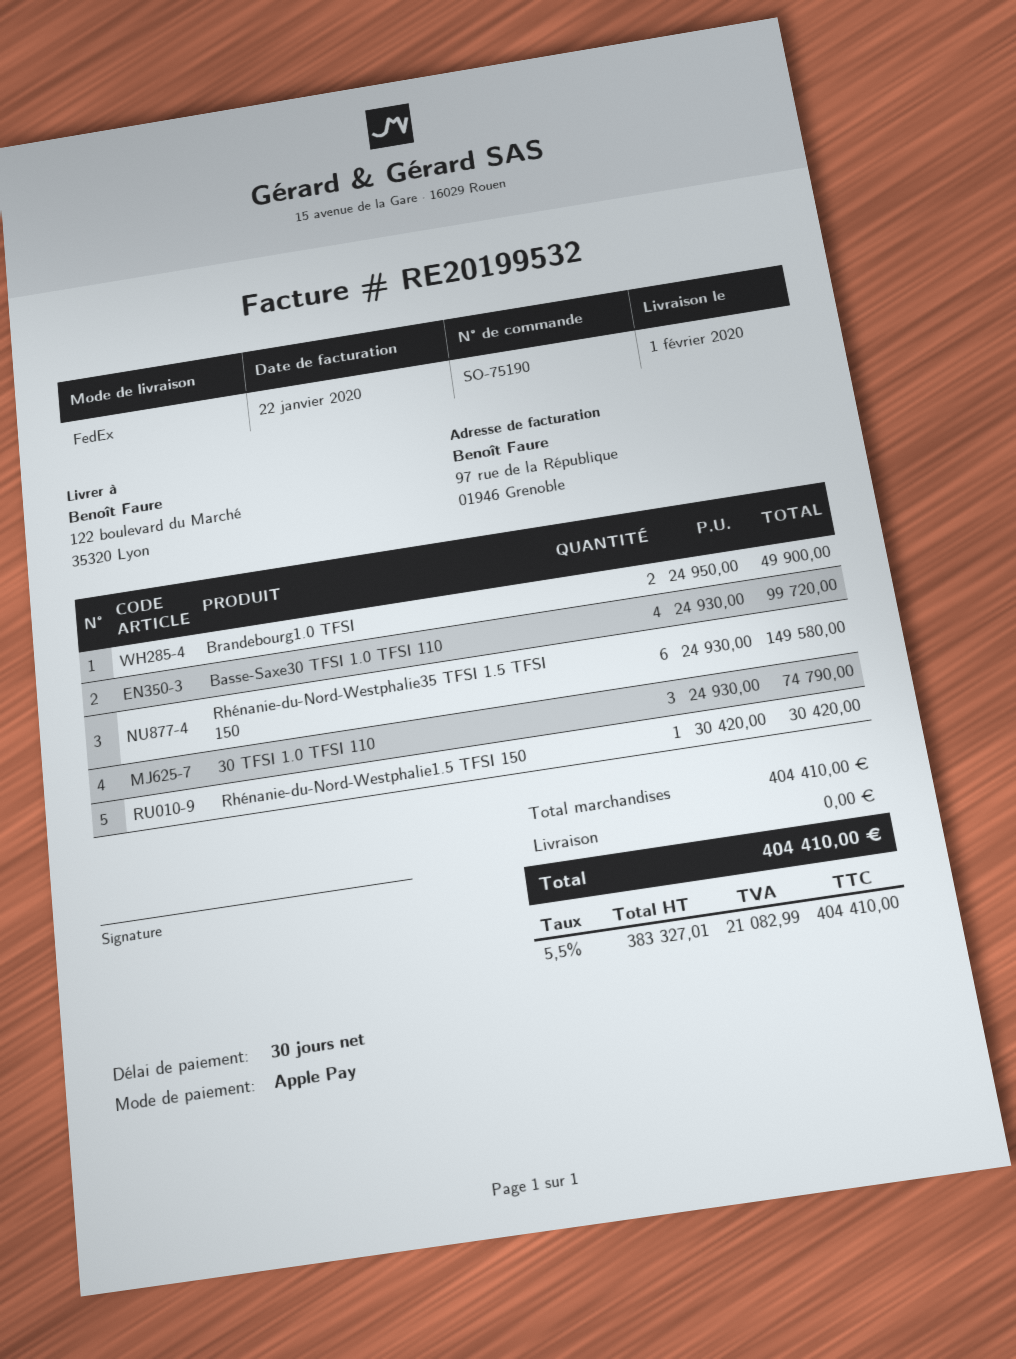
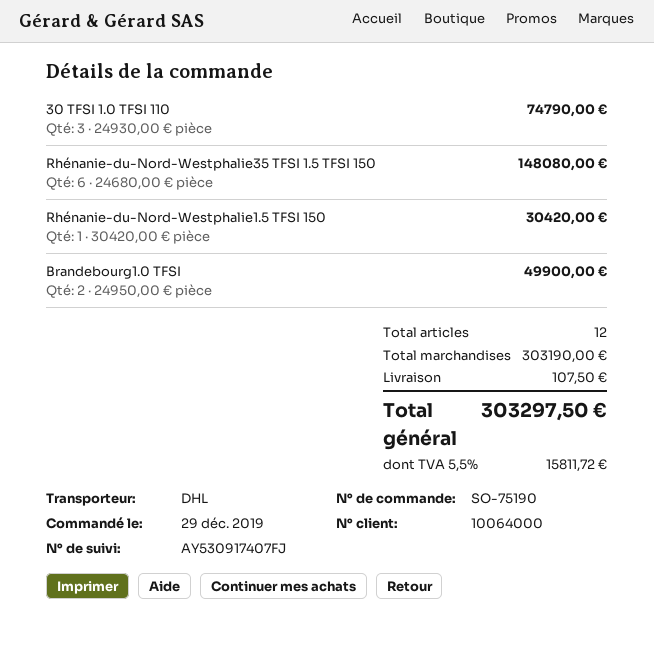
shipping method: FedEx -> DHL
Basse-Saxe30 TFSI 1.0 TFSI 110: 4 x 24930.00 = 99720.00 -> none
Rhénanie-du-Nord-Westphalie35 TFSI 1.5 TFSI 150: 6 x 24930.00 = 149580.00 -> 6 x 24680.00 = 148080.00
subtotal: 404410.00 -> 303190.00
shipping: 0.00 -> 107.50
tax: 5.5% = 21082.99 -> 5.5% = 15811.72
total: 404410.00 -> 303297.50

